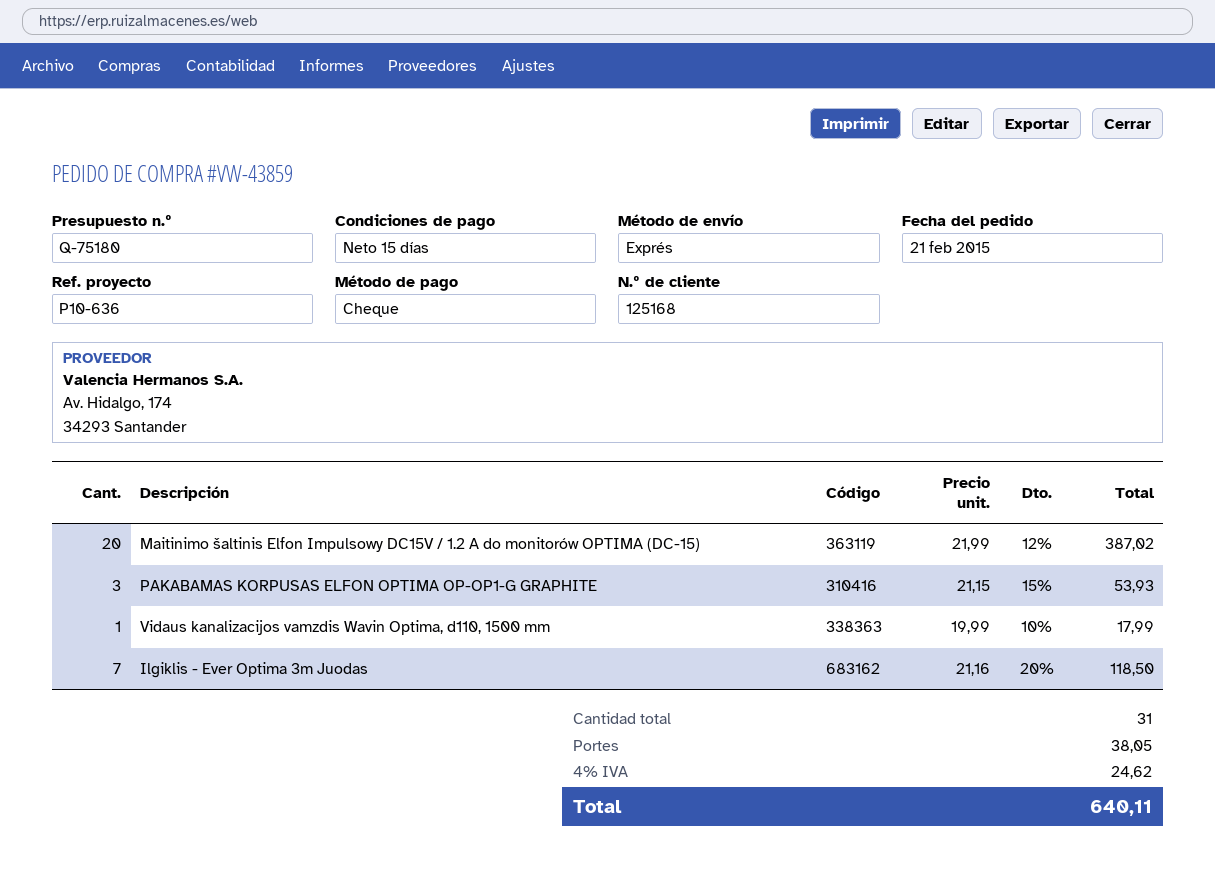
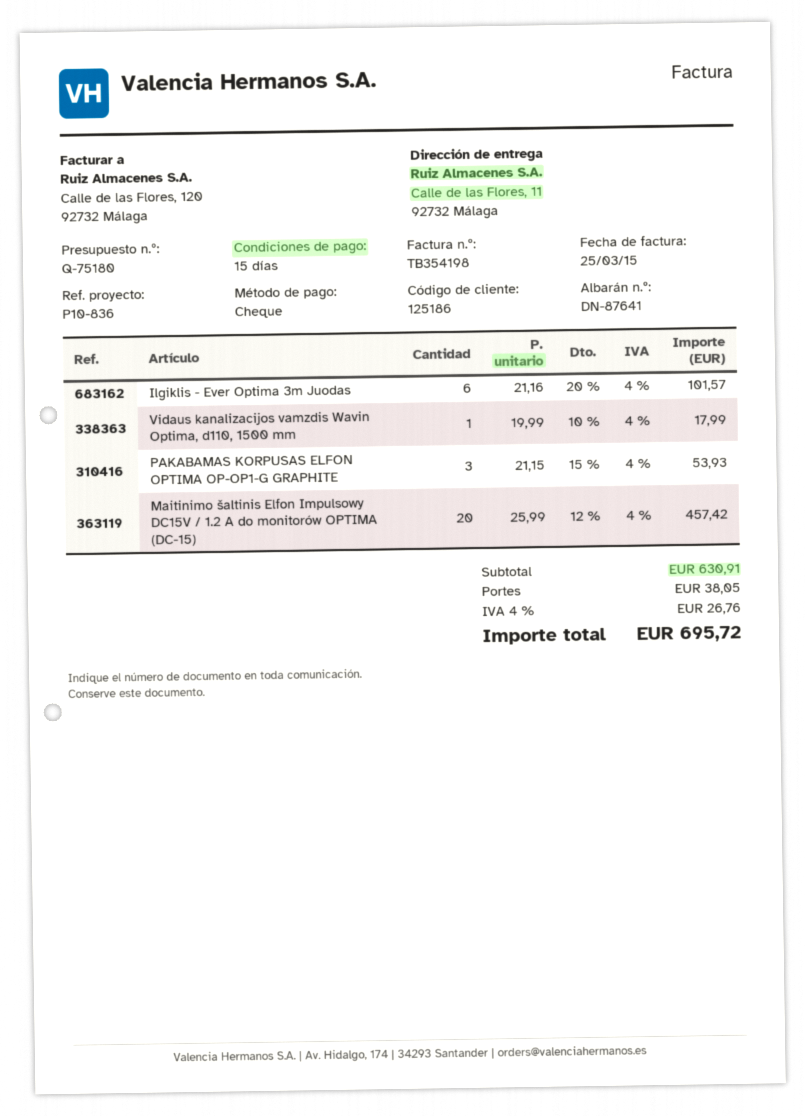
customer number: 125168 -> 125186
reference: P10-636 -> P10-836
Maitinimo šaltinis Elfon Impulsowy DC15V / 1.2 A do monitorów OPTIMA (DC-15): 20 x 21.99 - 12% = 387.02 -> 20 x 25.99 - 12% = 457.42
Ilgiklis - Ever Optima 3m Juodas: 7 x 21.16 - 20% = 118.50 -> 6 x 21.16 - 20% = 101.57
tax: 4% = 24.62 -> 4% = 26.76
total: 640.11 -> 695.72

